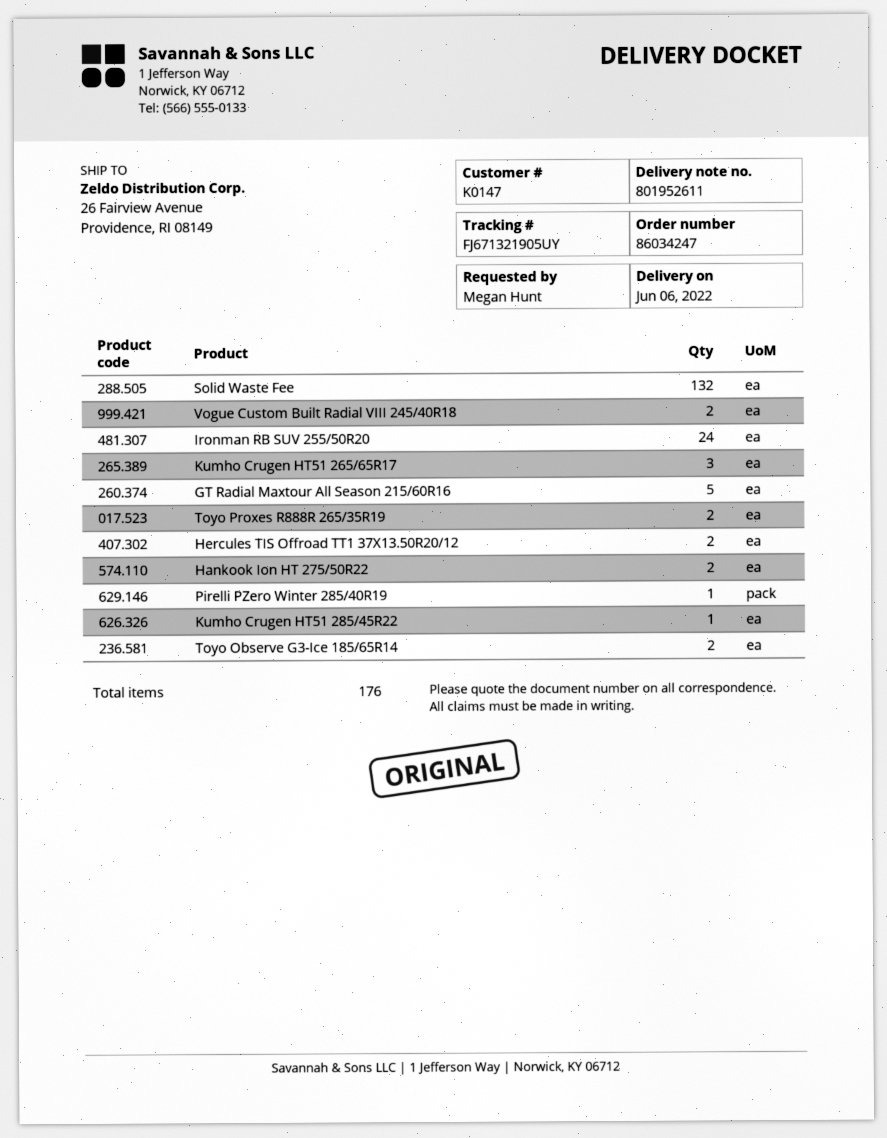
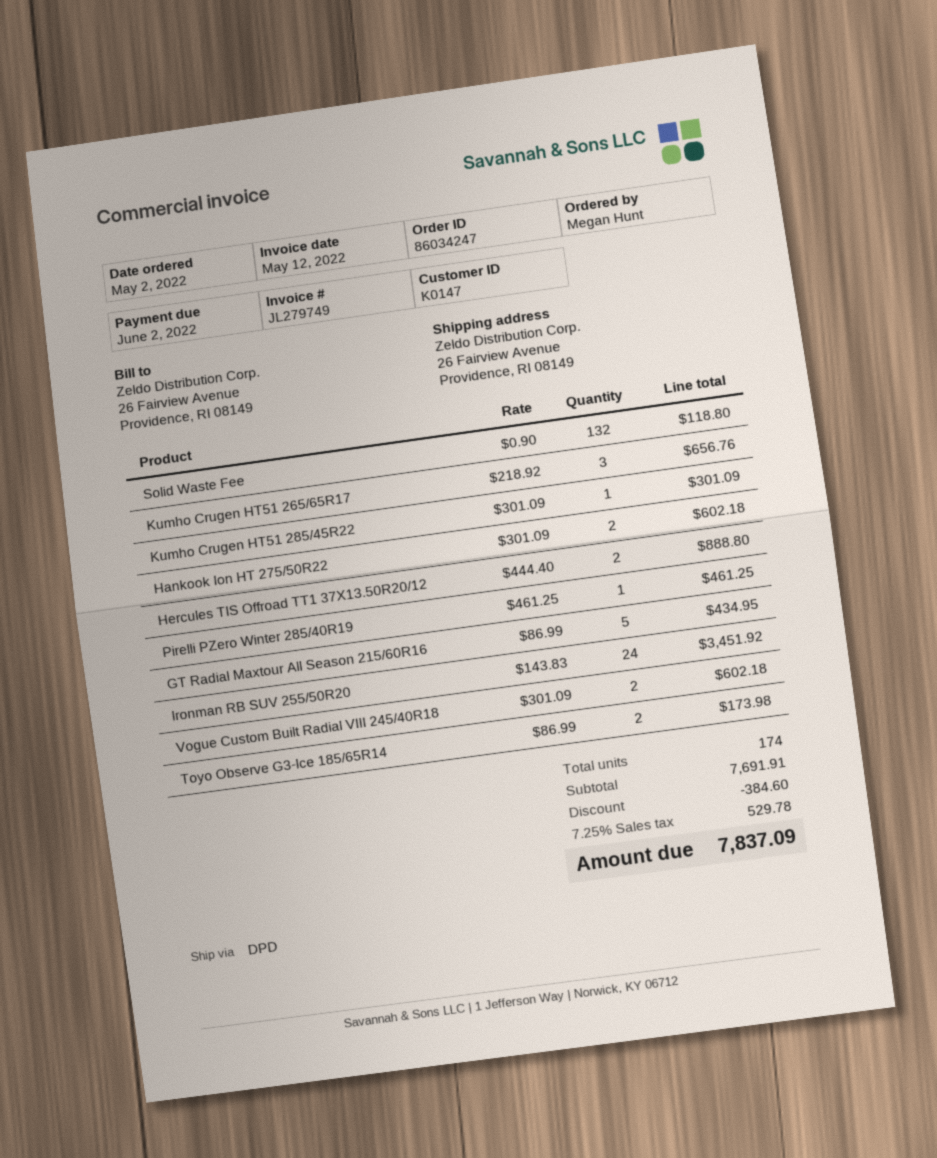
Toyo Proxes R888R 265/35R19: 2 -> none
total quantity: 176 -> 174

